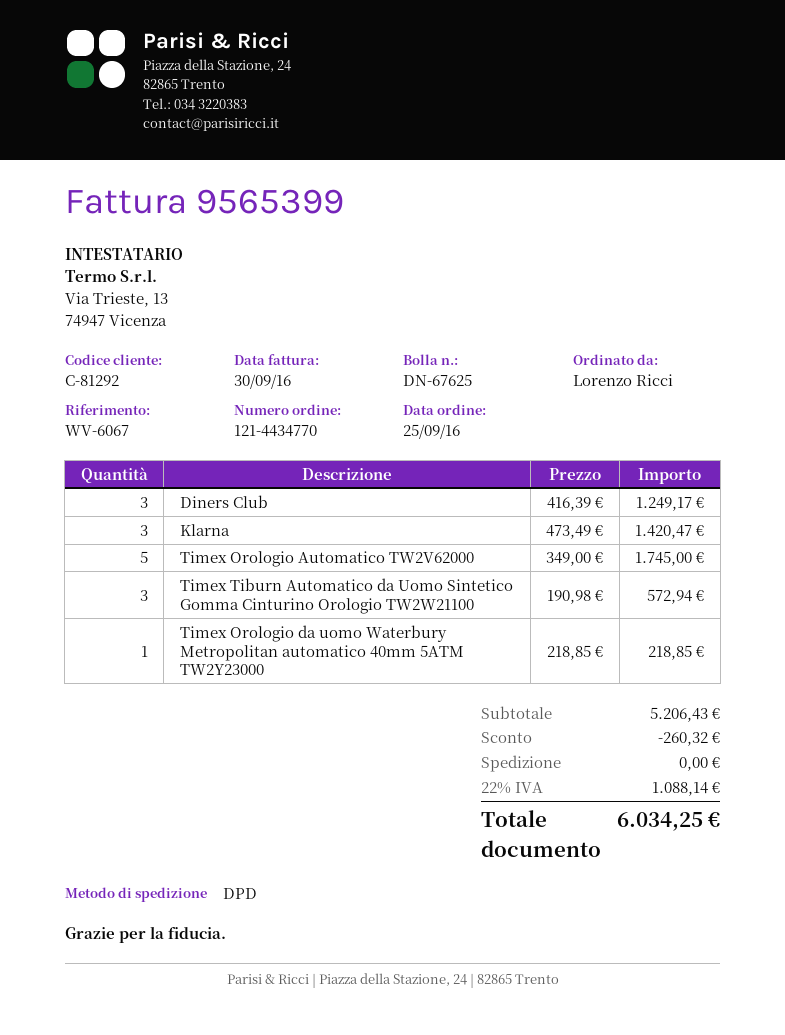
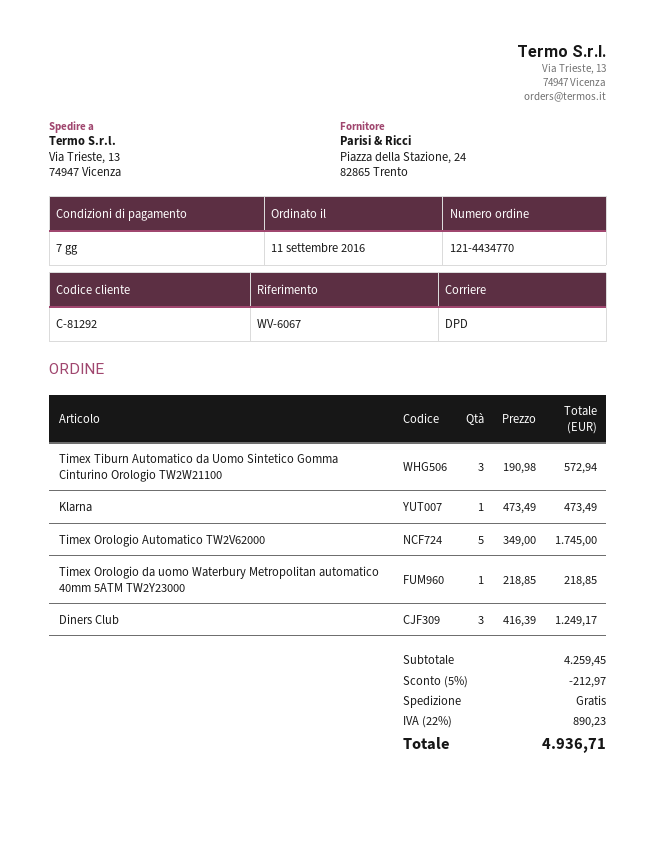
order date: 2016-09-25 -> 2016-09-11
Klarna: 3 x 473.49 = 1420.47 -> 1 x 473.49 = 473.49
subtotal: 5206.43 -> 4259.45
discount: 260.32 -> 212.97
tax: 22% = 1088.14 -> 22% = 890.23
total: 6034.25 -> 4936.71

